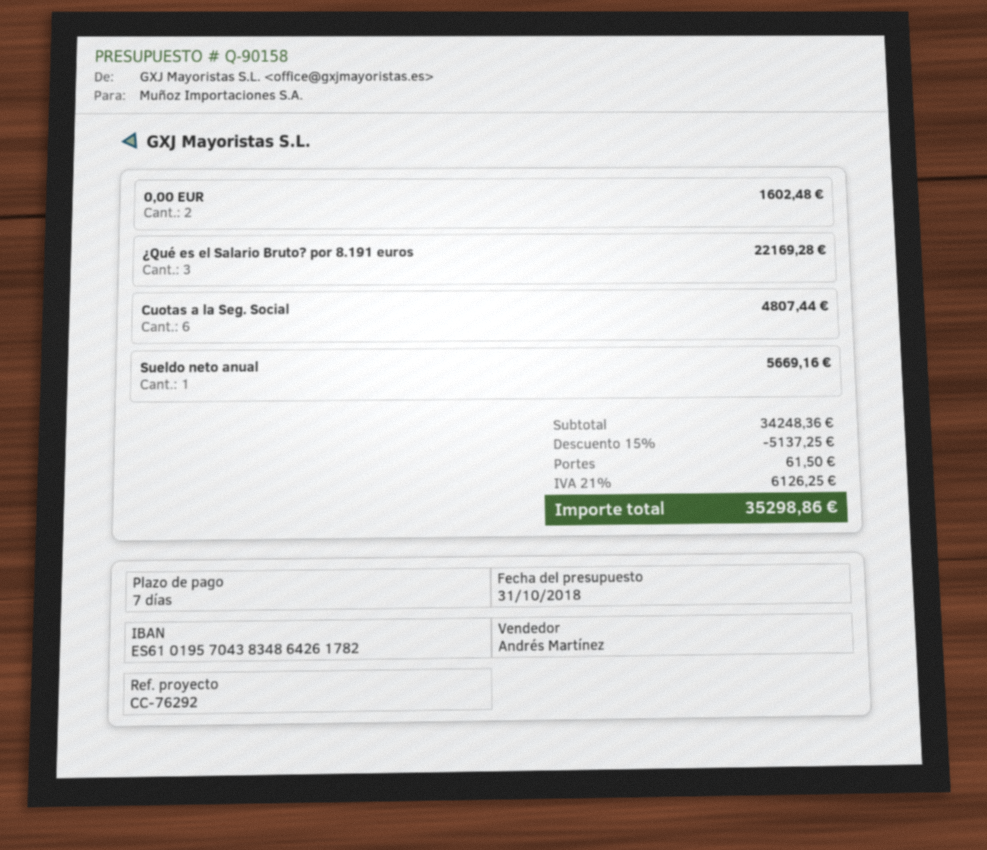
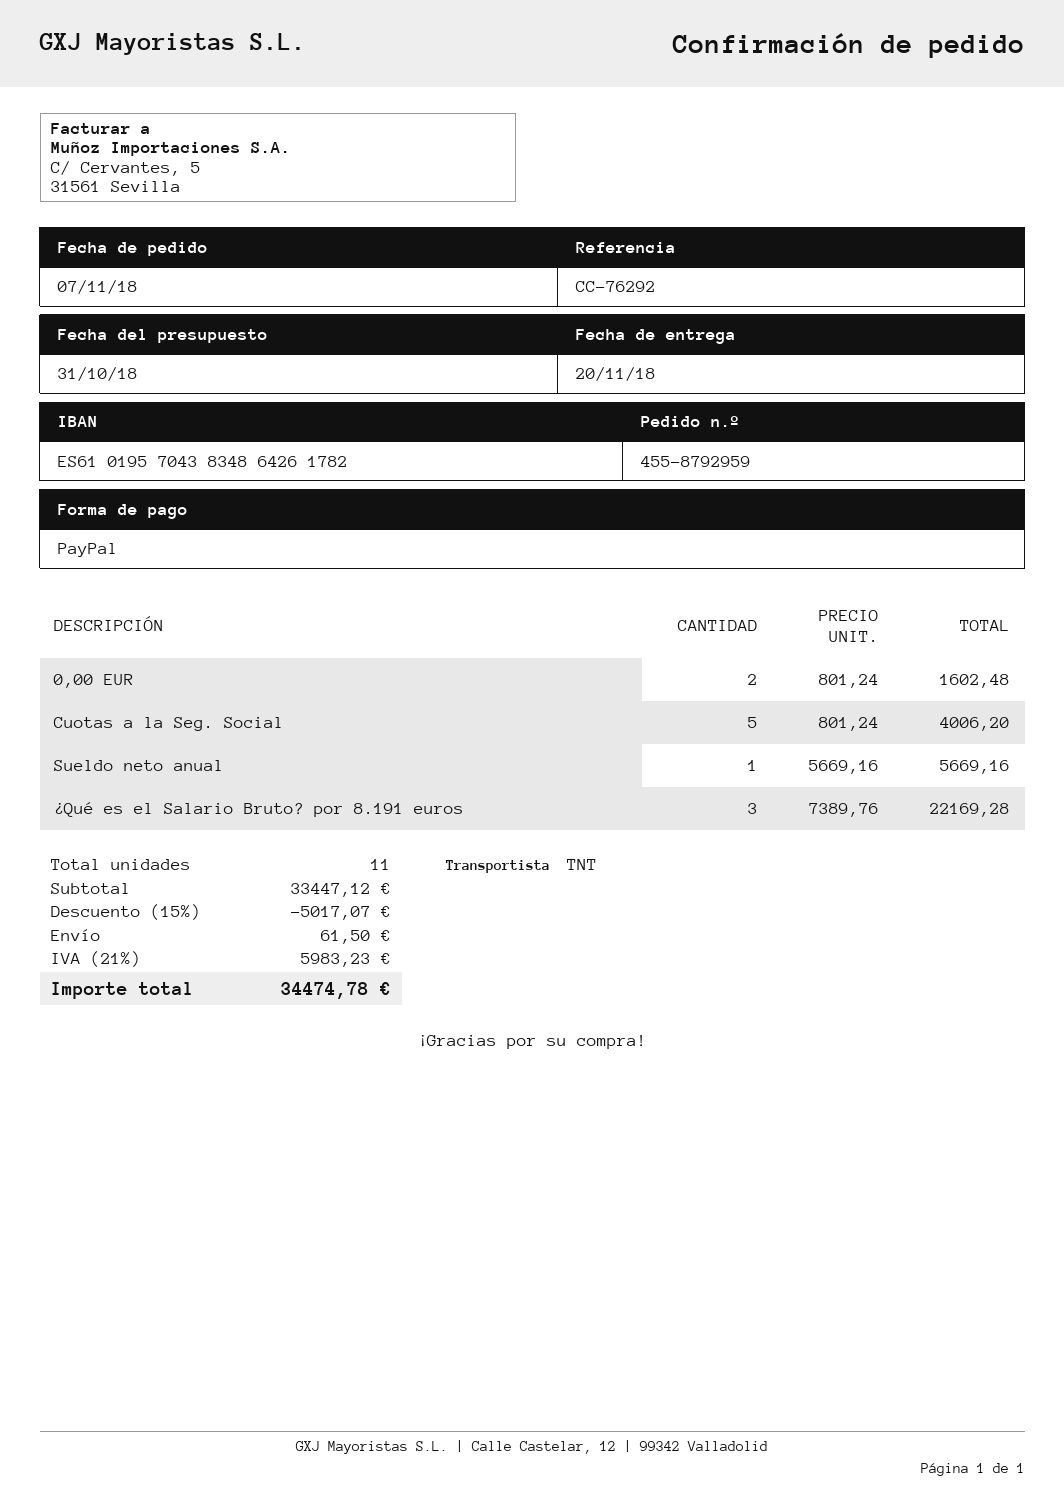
Cuotas a la Seg. Social: 6 for 4807.44 -> 5 for 4006.20
subtotal: 34248.36 -> 33447.12
discount: 15% = 5137.25 -> 15% = 5017.07
tax: 21% = 6126.25 -> 21% = 5983.23
total: 35298.86 -> 34474.78

